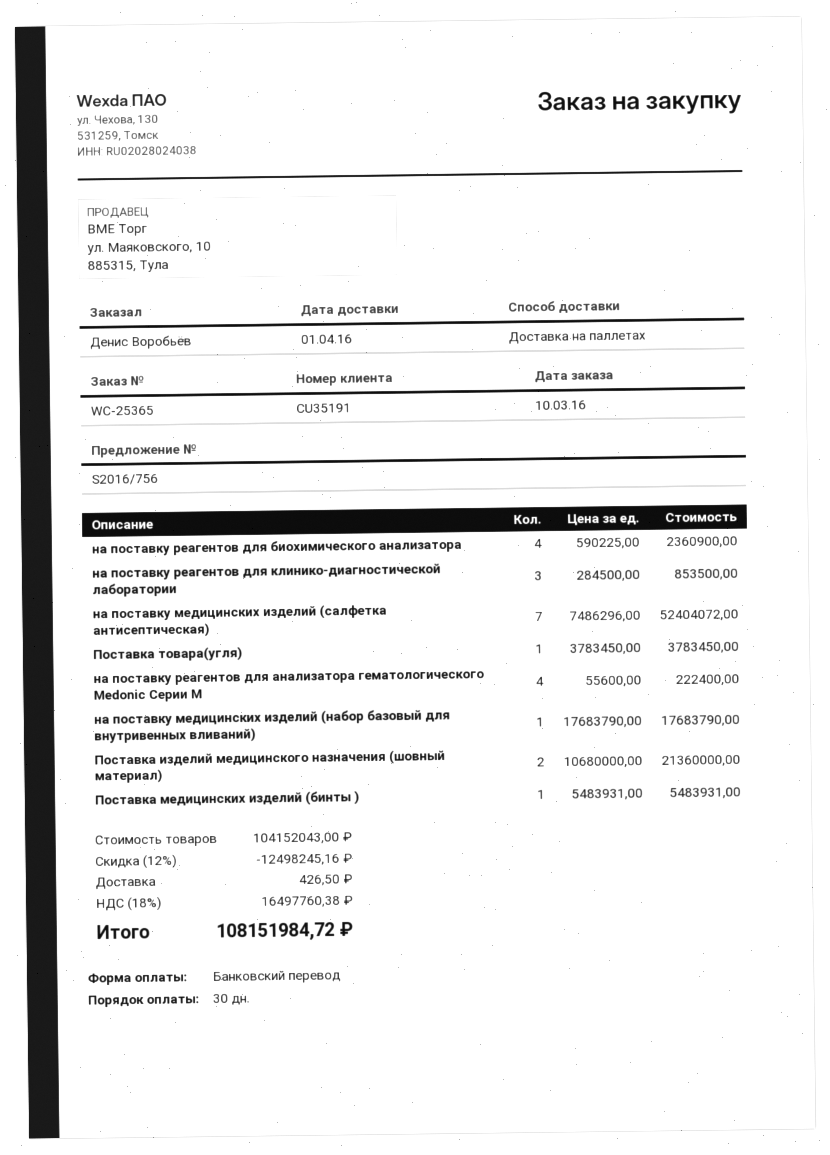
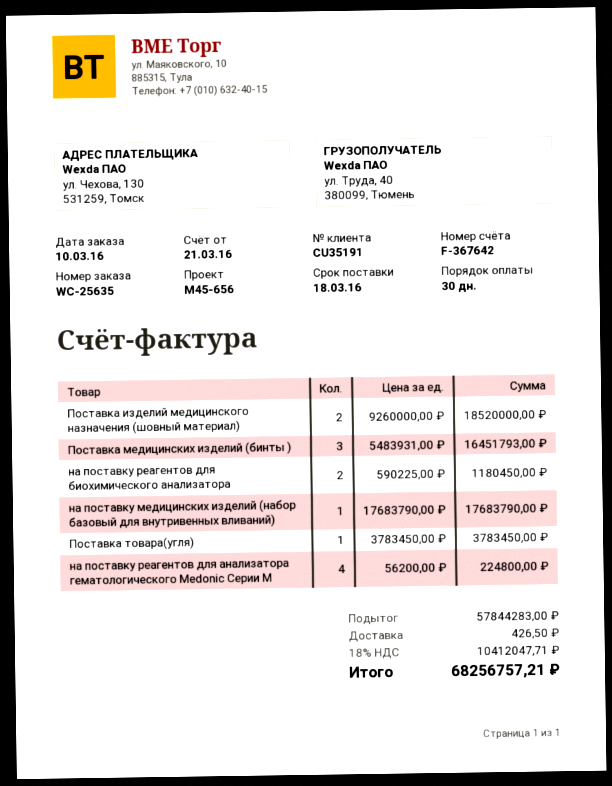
order number: WC-25365 -> WC-25635
delivery date: 2016-04-01 -> 2016-03-18
на поставку реагентов для биохимического анализатора: 4 x 590225.00 = 2360900.00 -> 2 x 590225.00 = 1180450.00
на поставку реагентов для клинико-диагностической лаборатории: 3 x 284500.00 = 853500.00 -> none
на поставку медицинских изделий (салфетка антисептическая): 7 x 7486296.00 = 52404072.00 -> none
на поставку реагентов для анализатора гематологического Medonic Серии М: 4 x 55600.00 = 222400.00 -> 4 x 56200.00 = 224800.00
Поставка изделий медицинского назначения (шовный материал): 2 x 10680000.00 = 21360000.00 -> 2 x 9260000.00 = 18520000.00
Поставка медицинских изделий (бинты ): 1 x 5483931.00 = 5483931.00 -> 3 x 5483931.00 = 16451793.00
subtotal: 104152043.00 -> 57844283.00
discount: 12% = 12498245.16 -> none
tax: 18% = 16497760.38 -> 18% = 10412047.71
total: 108151984.72 -> 68256757.21

